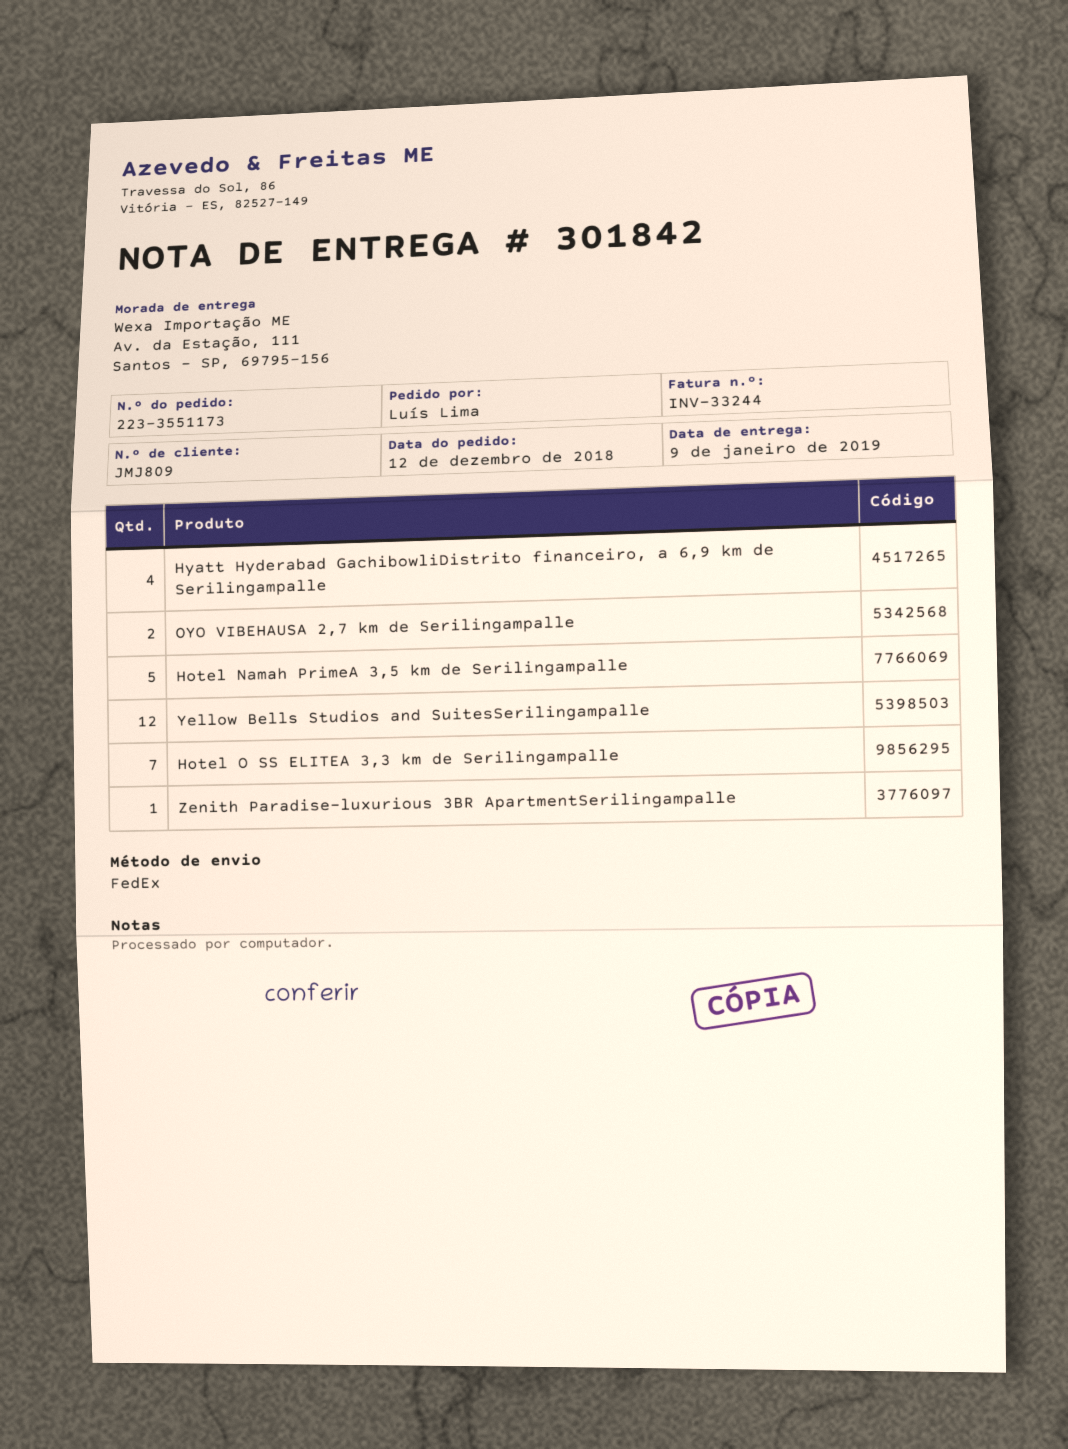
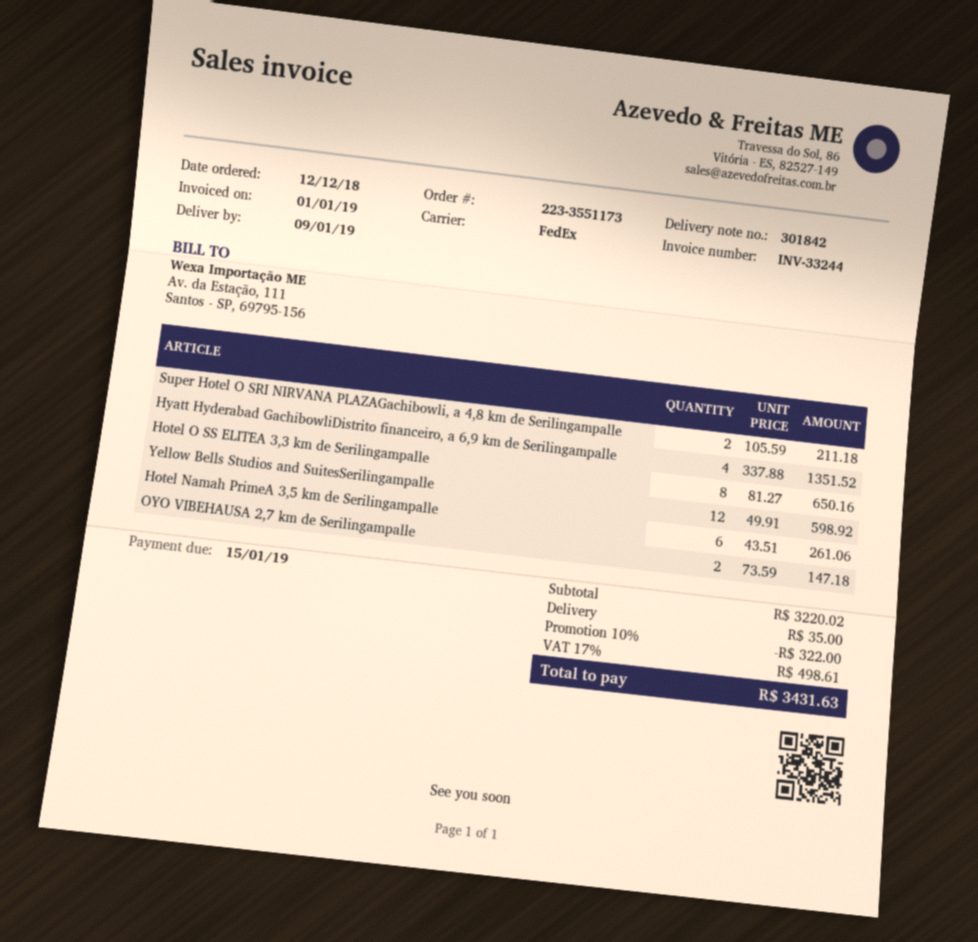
Hotel Namah PrimeA 3,5 km de Serilingampalle: 5 -> 6
Hotel O SS ELITEA 3,3 km de Serilingampalle: 7 -> 8
Zenith Paradise-luxurious 3BR ApartmentSerilingampalle: 1 -> none
Super Hotel O SRI NIRVANA PLAZAGachibowli, a 4,8 km de Serilingampalle: none -> 2

